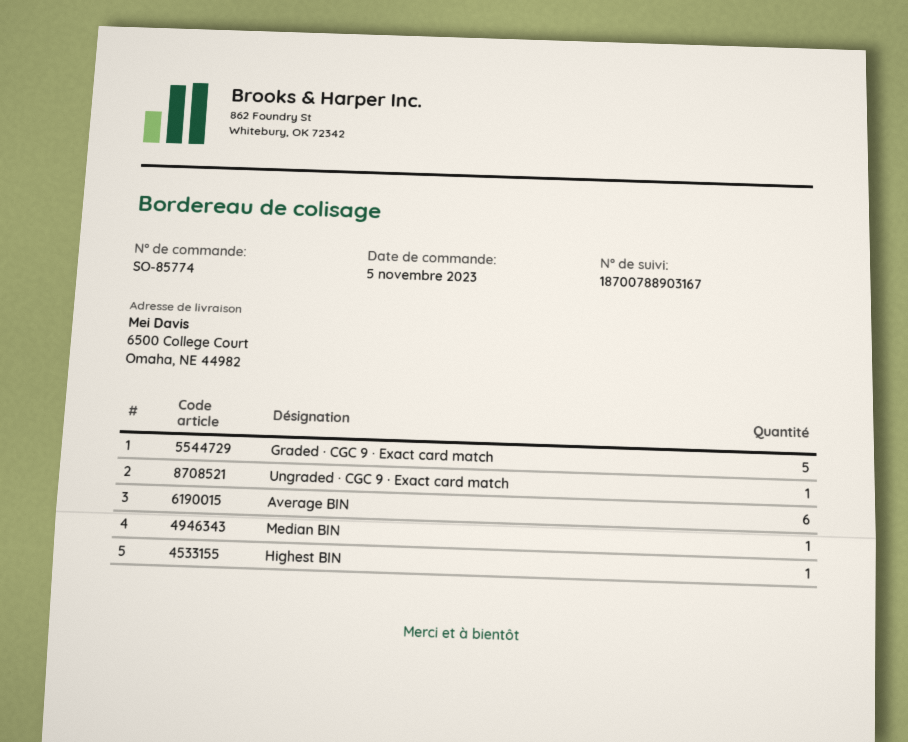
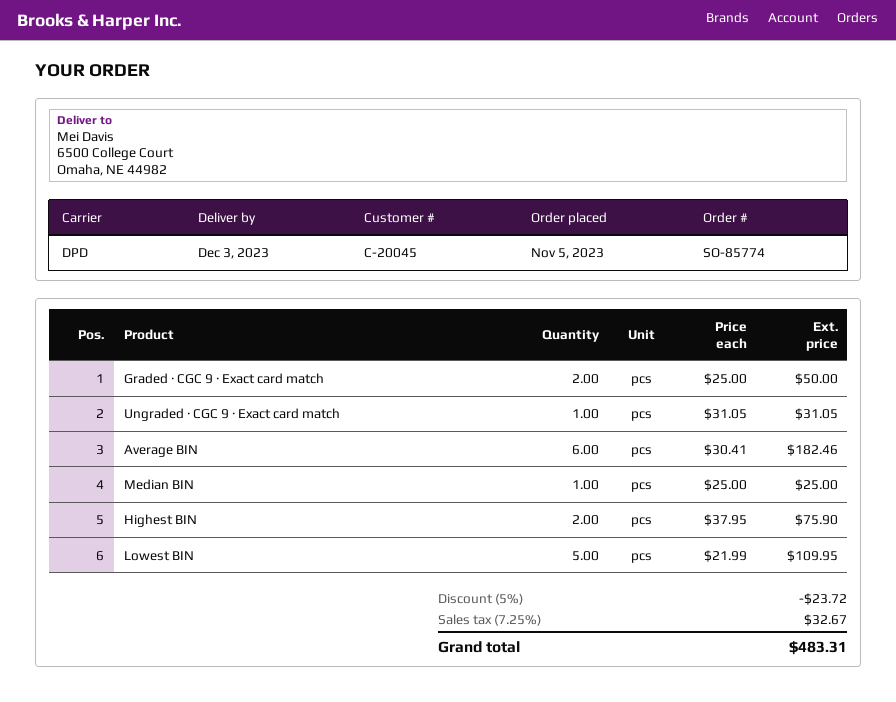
Graded · CGC 9 · Exact card match: 5 -> 2
Highest BIN: 1 -> 2
Lowest BIN: none -> 5

